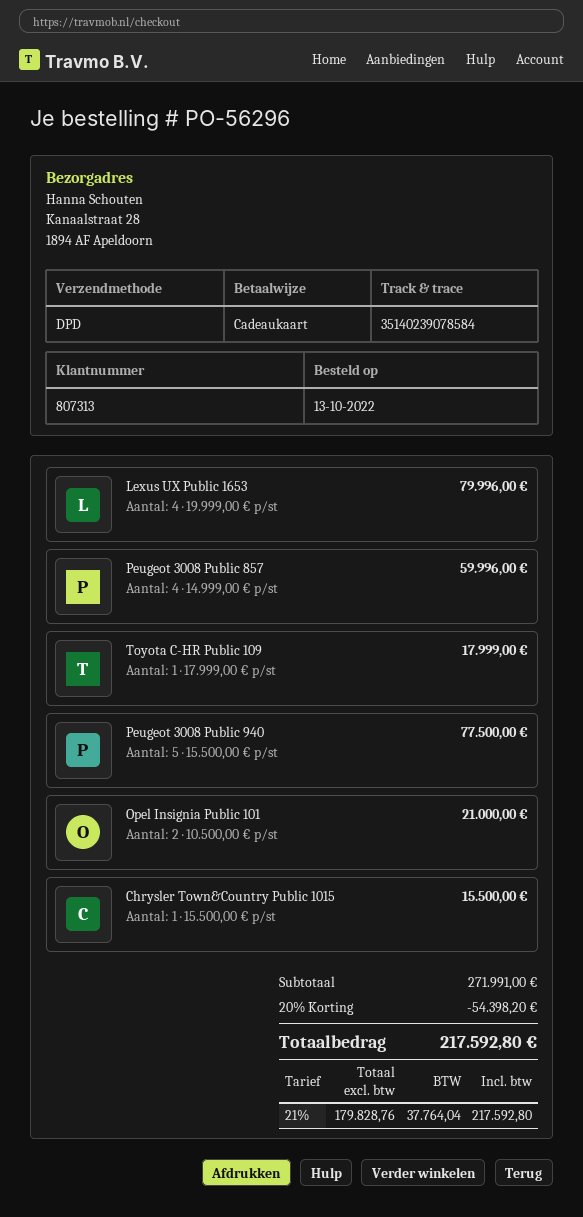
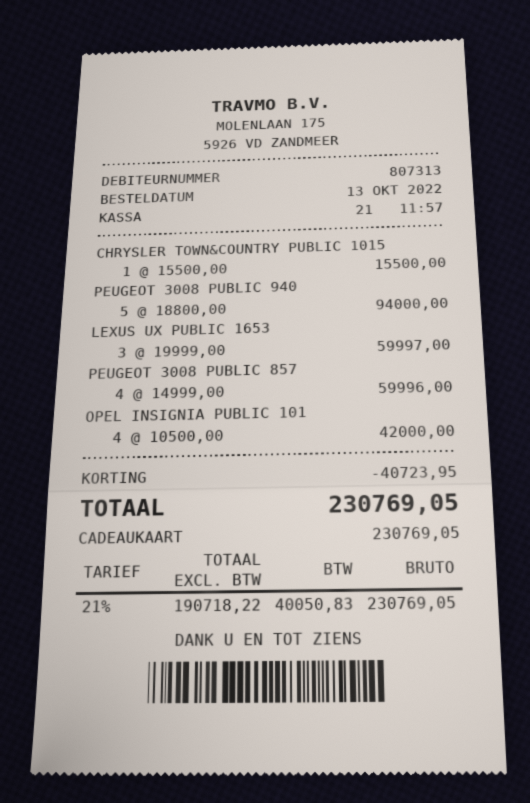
Lexus UX Public 1653: 4 x 19999.00 = 79996.00 -> 3 x 19999.00 = 59997.00
Toyota C-HR Public 109: 1 x 17999.00 = 17999.00 -> none
Peugeot 3008 Public 940: 5 x 15500.00 = 77500.00 -> 5 x 18800.00 = 94000.00
Opel Insignia Public 101: 2 x 10500.00 = 21000.00 -> 4 x 10500.00 = 42000.00
discount: 54398.20 -> 40723.95
net: 179828.76 -> 190718.22
tax: 21% = 37764.04 -> 21% = 40050.83
total: 217592.80 -> 230769.05

